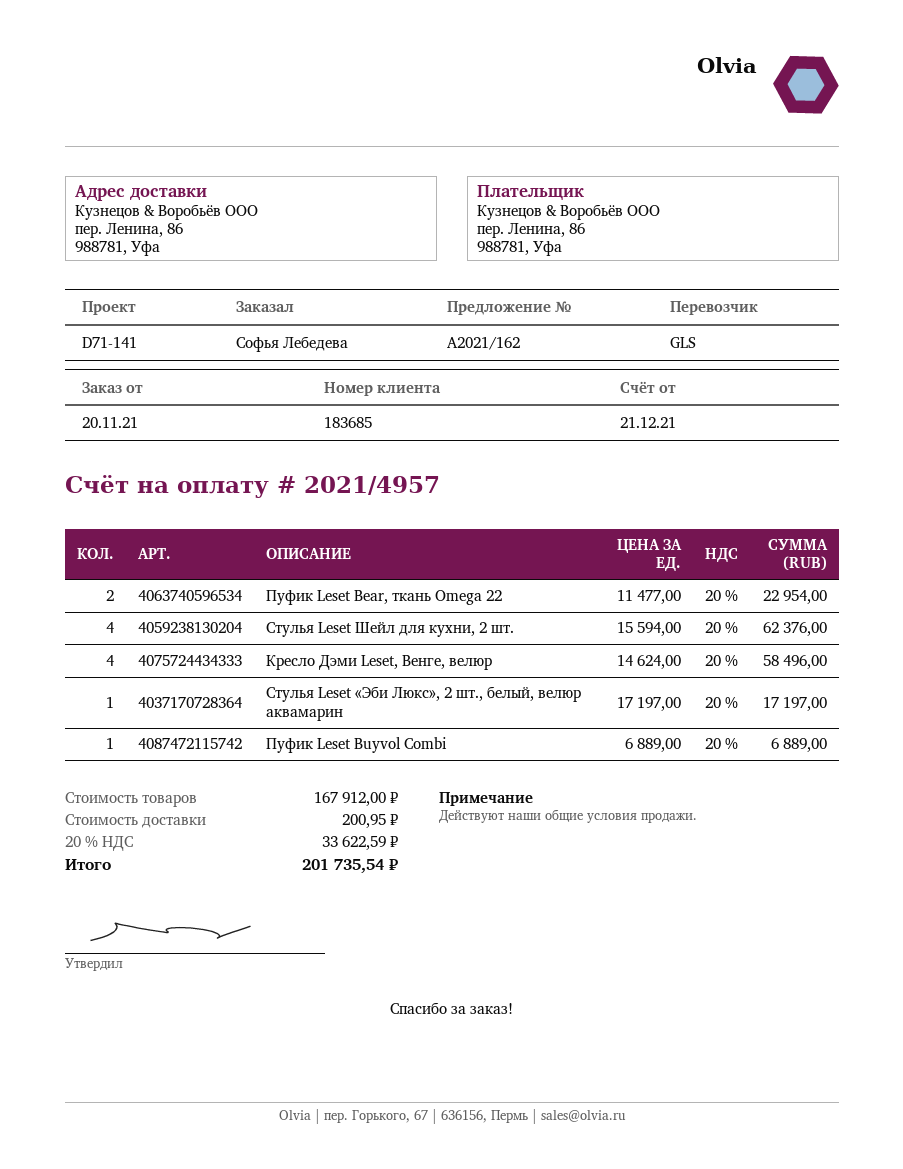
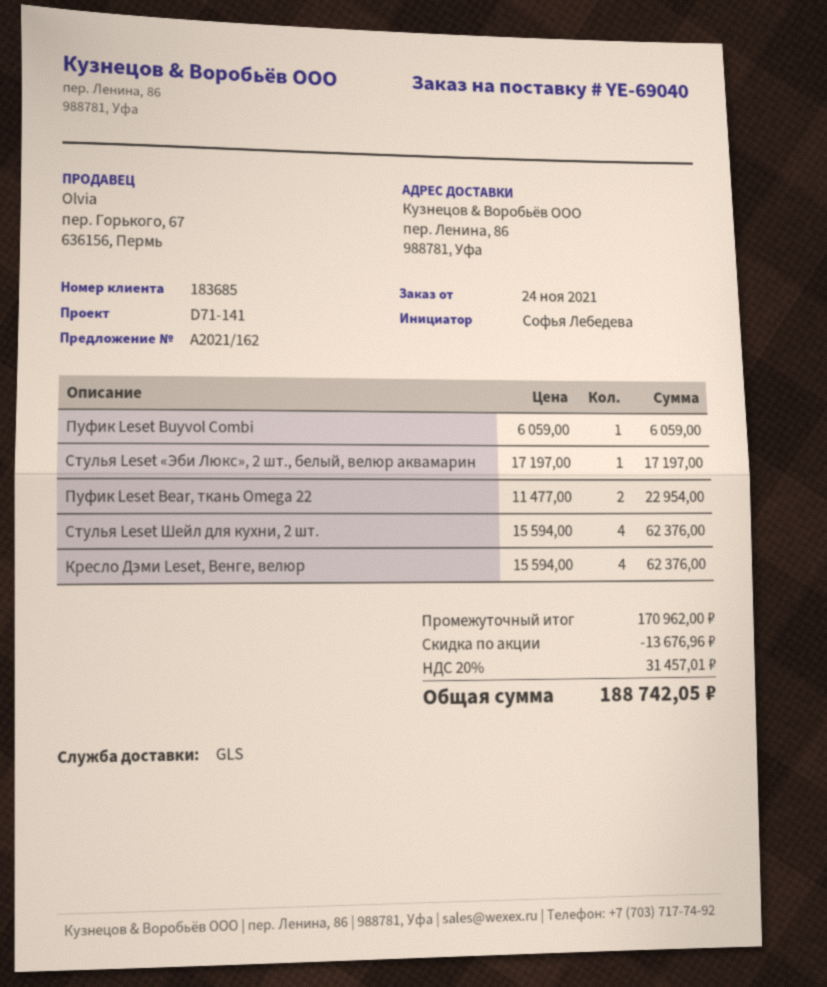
order date: 2021-11-20 -> 2021-11-24
Кресло Дэми Leset, Венге, велюр: 4 x 14624.00 = 58496.00 -> 4 x 15594.00 = 62376.00
Пуфик Leset Buyvol Combi: 1 x 6889.00 = 6889.00 -> 1 x 6059.00 = 6059.00
subtotal: 167912.00 -> 170962.00
discount: none -> 13676.96
shipping: 200.95 -> none
tax: 20% = 33622.59 -> 20% = 31457.01
total: 201735.54 -> 188742.05

